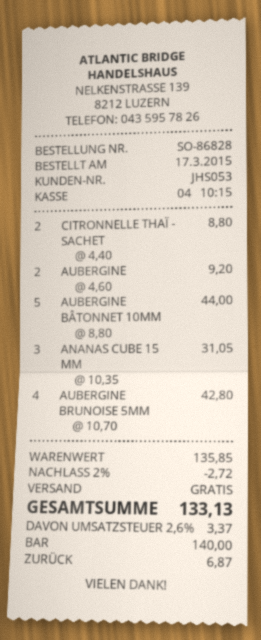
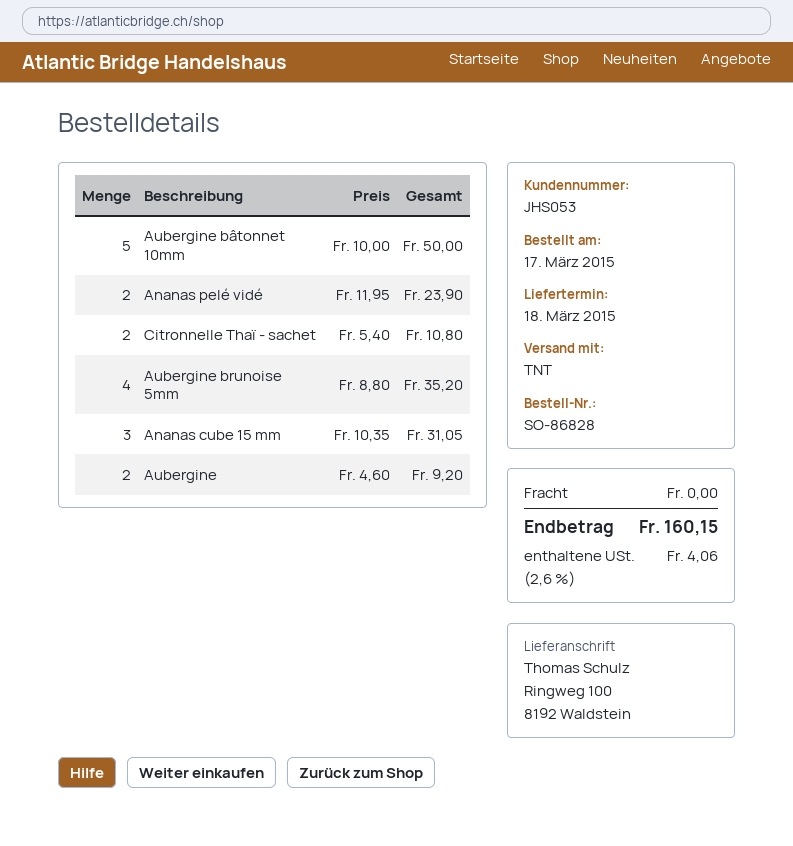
CITRONNELLE THAÏ - SACHET: 2 x 4.40 = 8.80 -> 2 x 5.40 = 10.80
AUBERGINE BÂTONNET 10MM: 5 x 8.80 = 44.00 -> 5 x 10.00 = 50.00
AUBERGINE BRUNOISE 5MM: 4 x 10.70 = 42.80 -> 4 x 8.80 = 35.20
Ananas pelé vidé: none -> 2 x 11.95 = 23.90
discount: 2% = 2.72 -> none
tax: 2.6% = 3.37 -> 2.6% = 4.06
total: 133.13 -> 160.15

